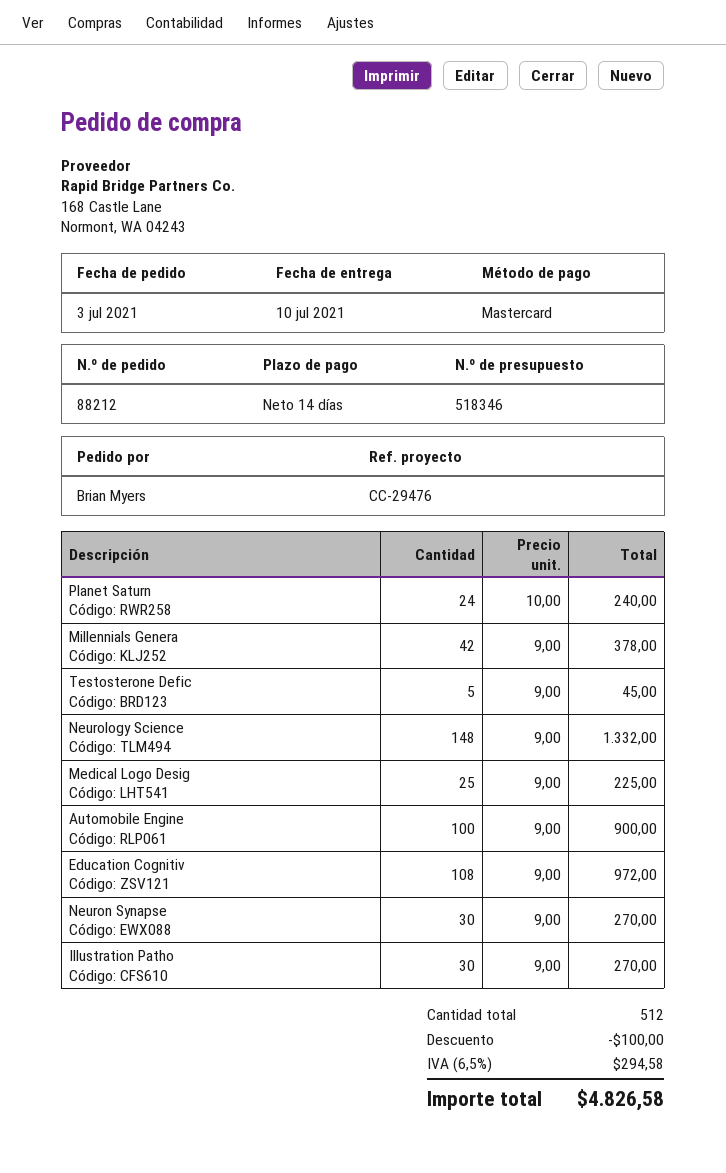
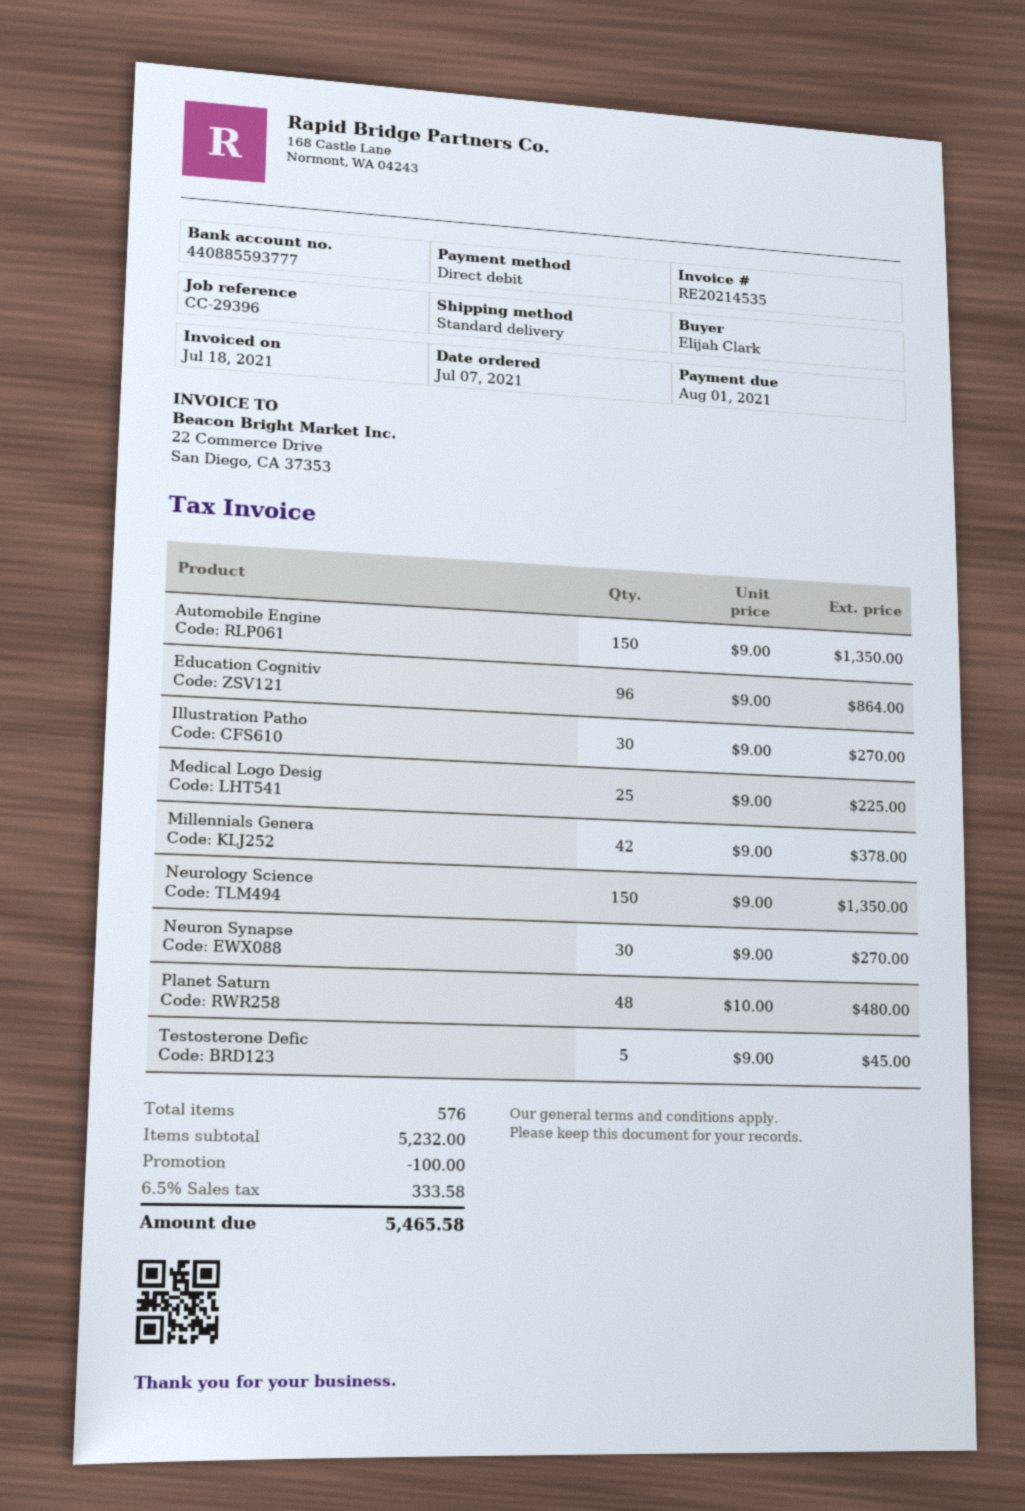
order date: 2021-07-03 -> 2021-07-07
reference: CC-29476 -> CC-29396
ordered by: Brian Myers -> Elijah Clark
payment method: Mastercard -> direct debit
Planet Saturn: 24 x 10.00 = 240.00 -> 48 x 10.00 = 480.00
Neurology Science: 148 x 9.00 = 1332.00 -> 150 x 9.00 = 1350.00
Automobile Engine: 100 x 9.00 = 900.00 -> 150 x 9.00 = 1350.00
Education Cognitiv: 108 x 9.00 = 972.00 -> 96 x 9.00 = 864.00
total quantity: 512 -> 576
tax: 6.5% = 294.58 -> 6.5% = 333.58
total: 4826.58 -> 5465.58

